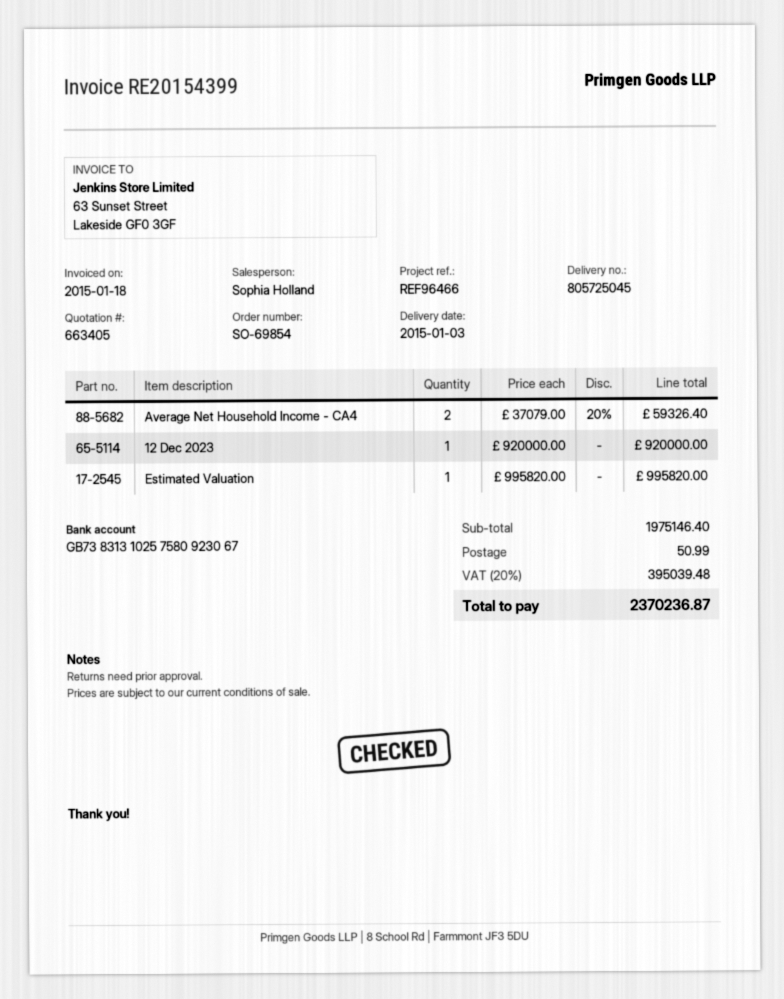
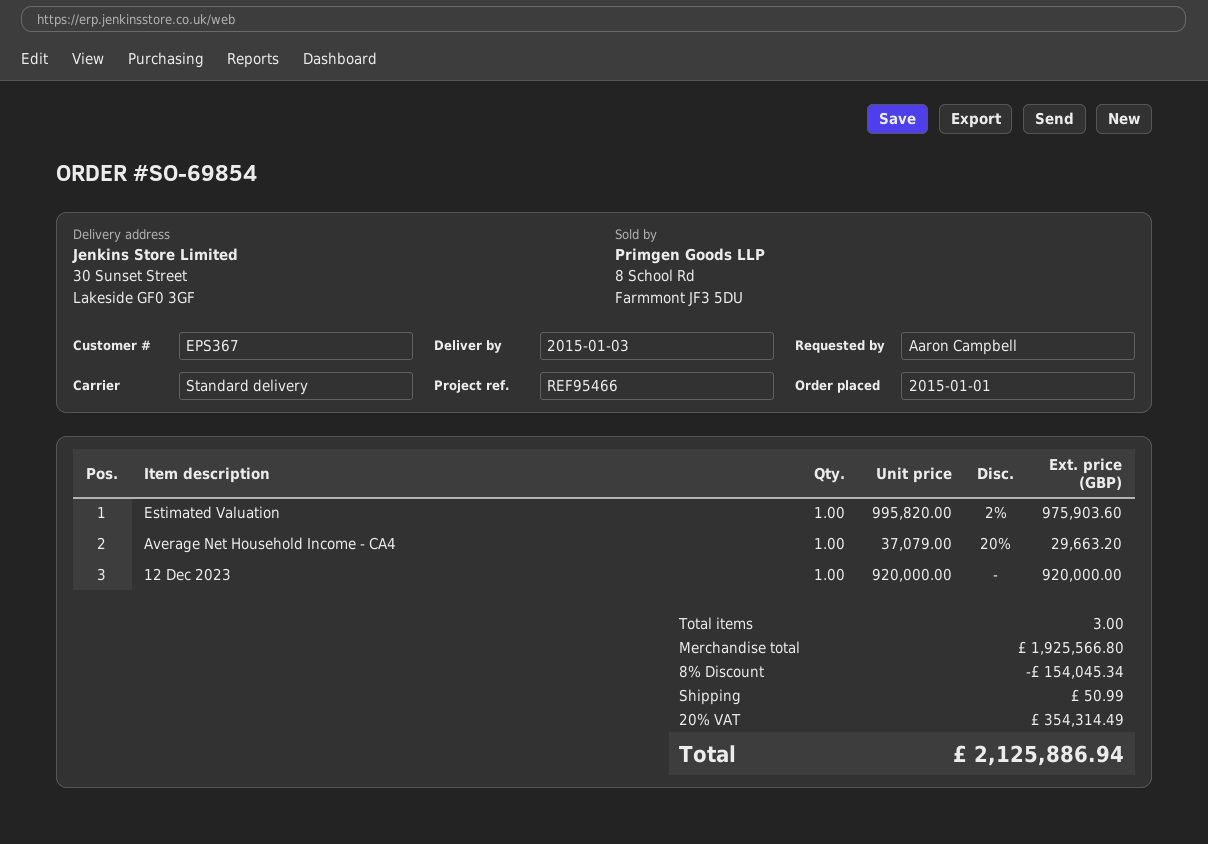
reference: REF96466 -> REF95466
Average Net Household Income - CA4: 2 x 37079.00 - 20% = 59326.40 -> 1 x 37079.00 - 20% = 29663.20
Estimated Valuation: 1 x 995820.00 = 995820.00 -> 1 x 995820.00 - 2% = 975903.60
subtotal: 1975146.40 -> 1925566.80
discount: none -> 8% = 154045.34
tax: 20% = 395039.48 -> 20% = 354314.49
total: 2370236.87 -> 2125886.94

